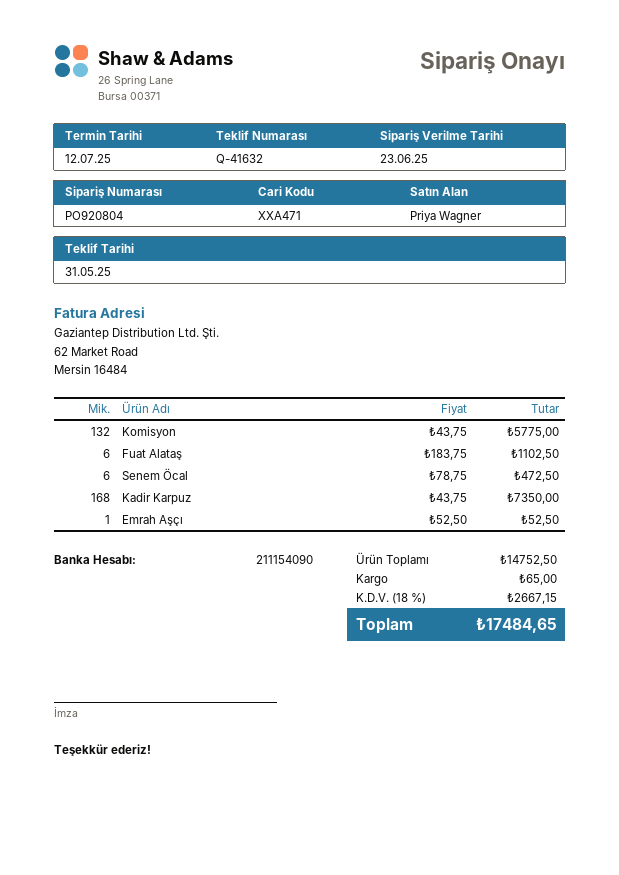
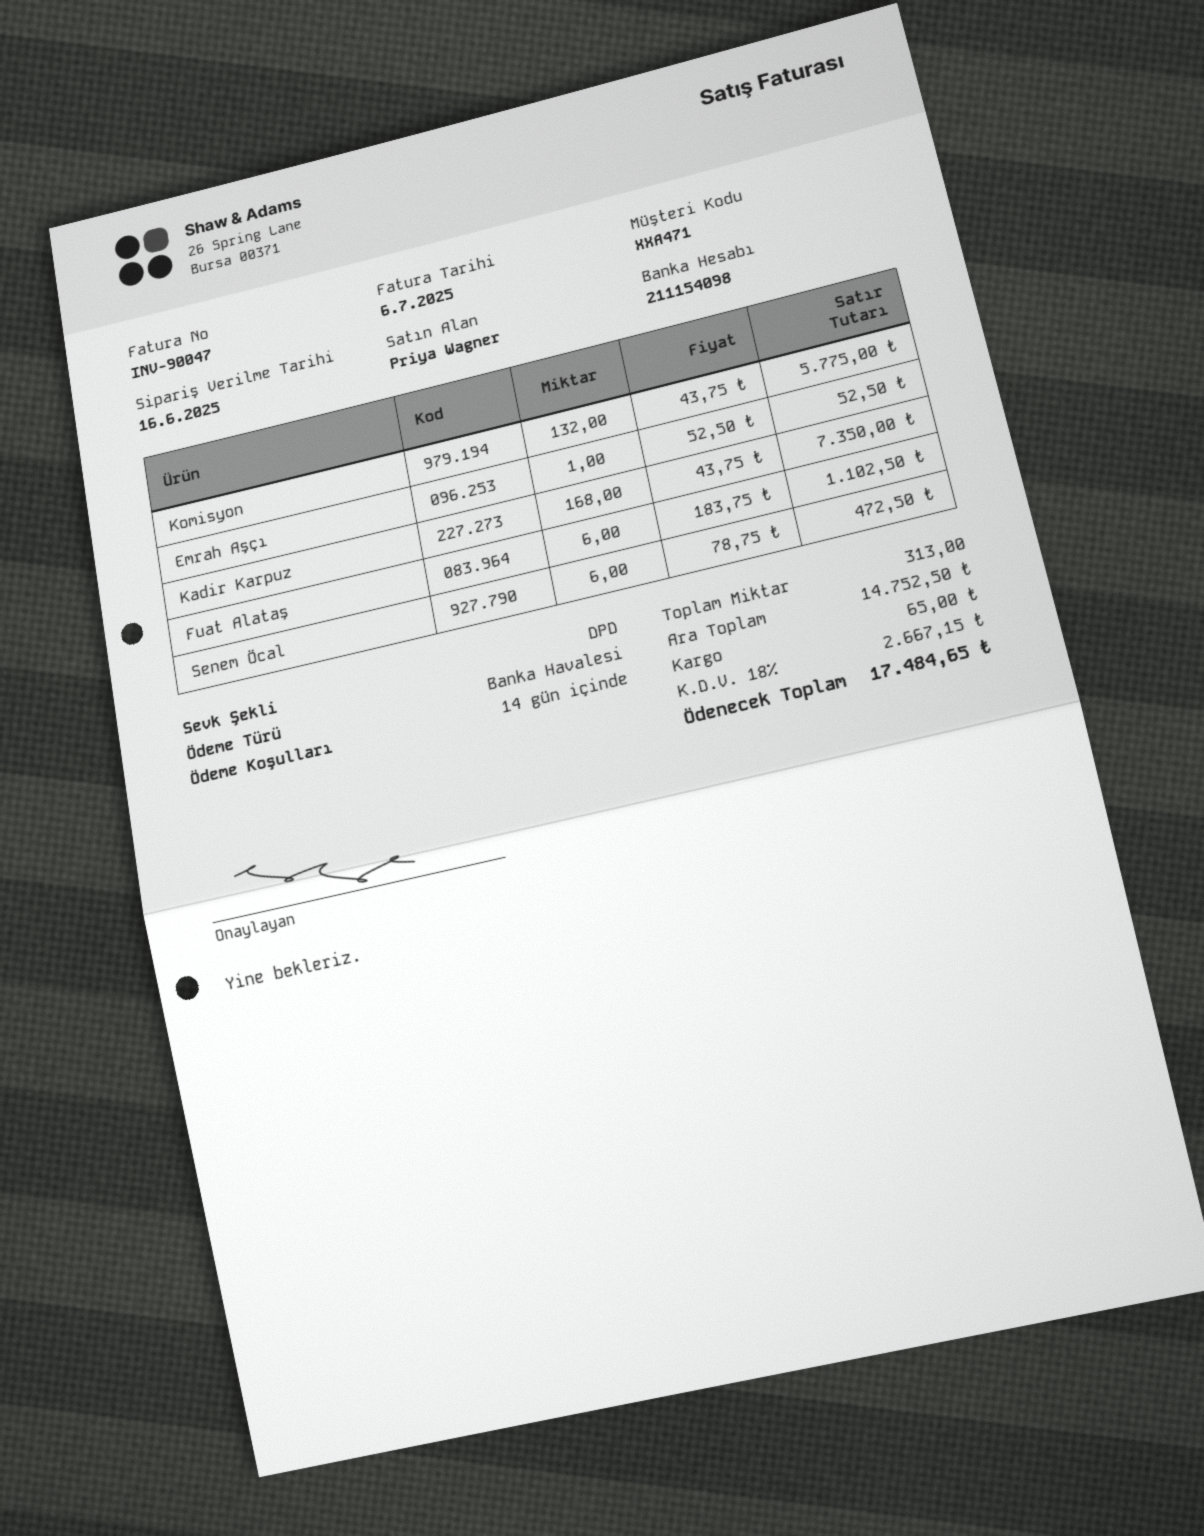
order date: 2025-06-23 -> 2025-06-16
bank account: 211154090 -> 211154098

